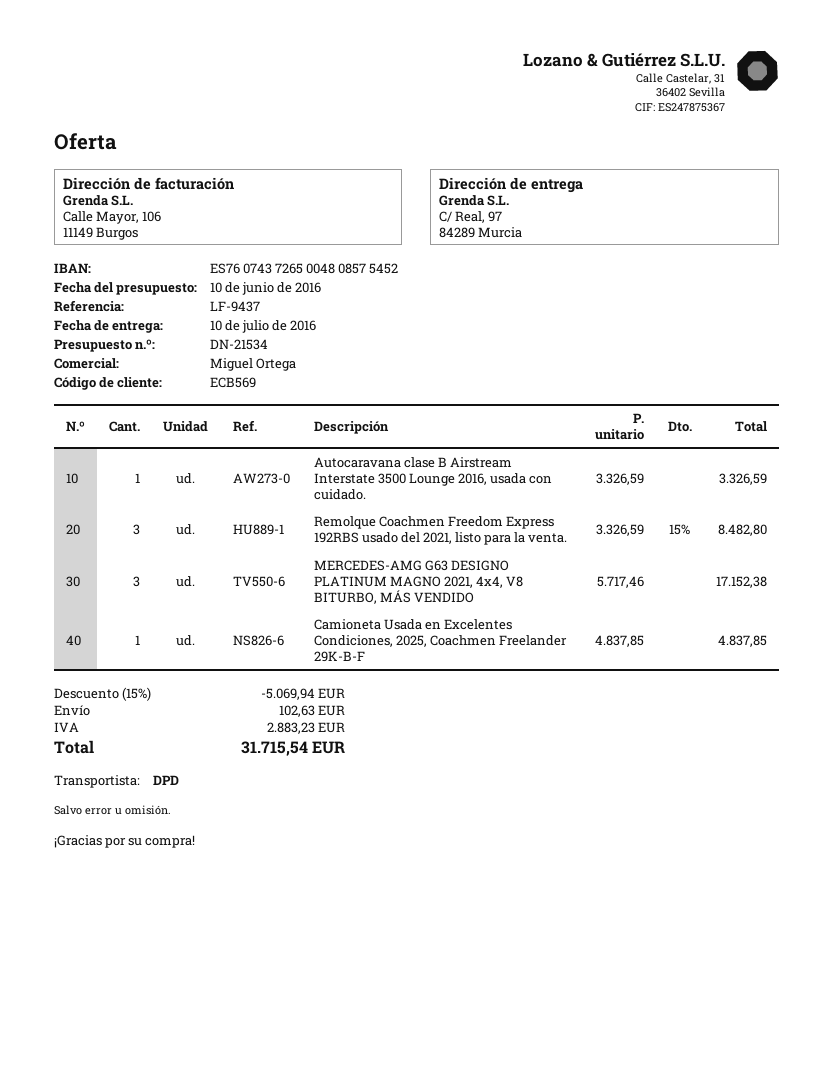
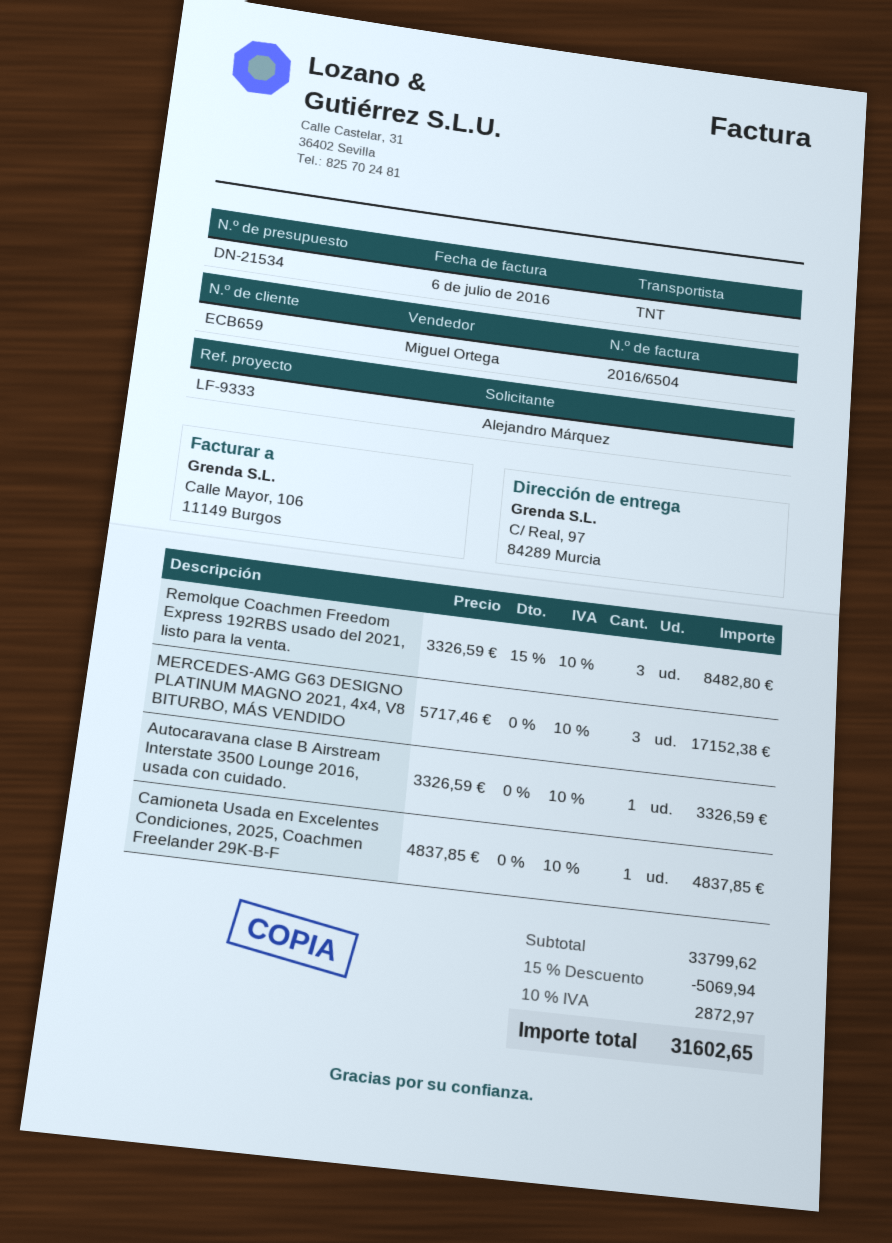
customer number: ECB569 -> ECB659
reference: LF-9437 -> LF-9333
shipping method: DPD -> TNT
shipping: 102.63 -> none
tax: 2883.23 -> 2872.97
total: 31715.54 -> 31602.65

